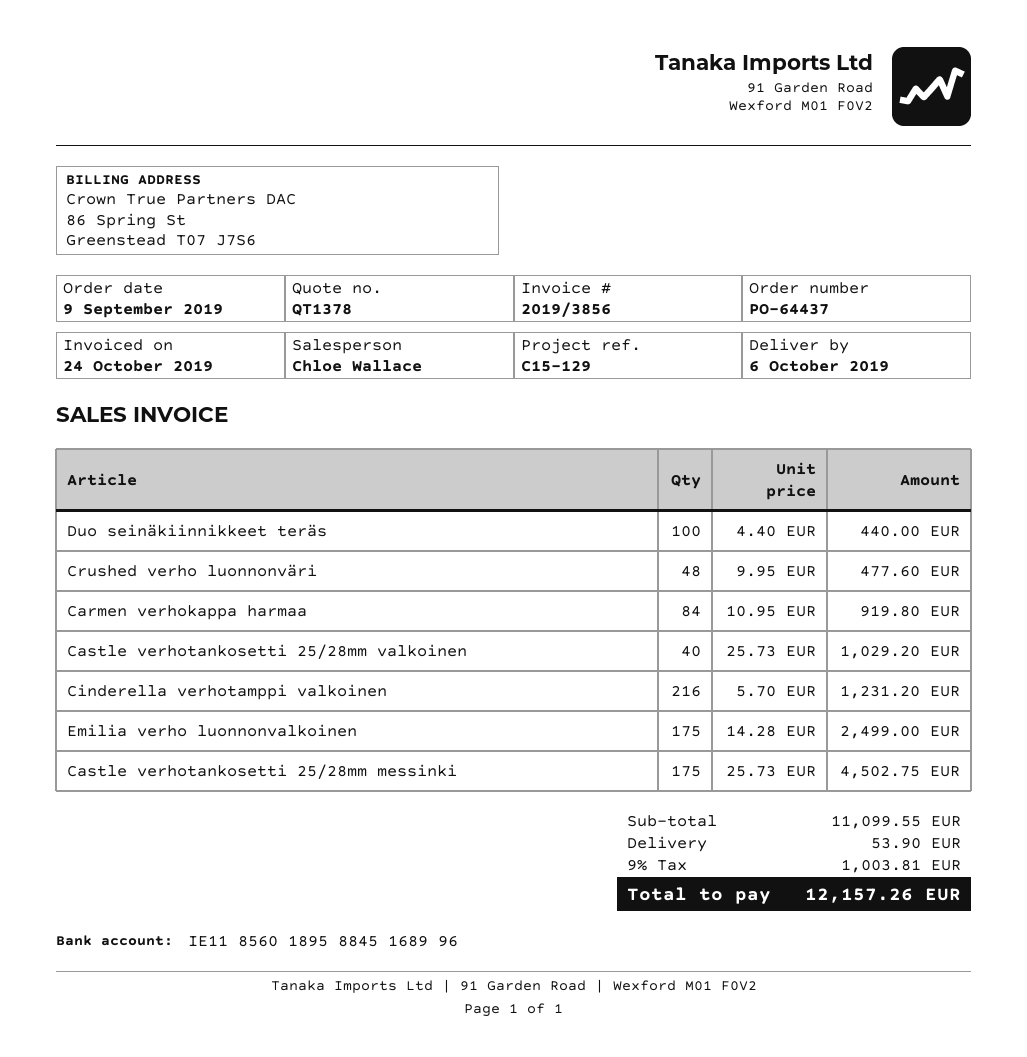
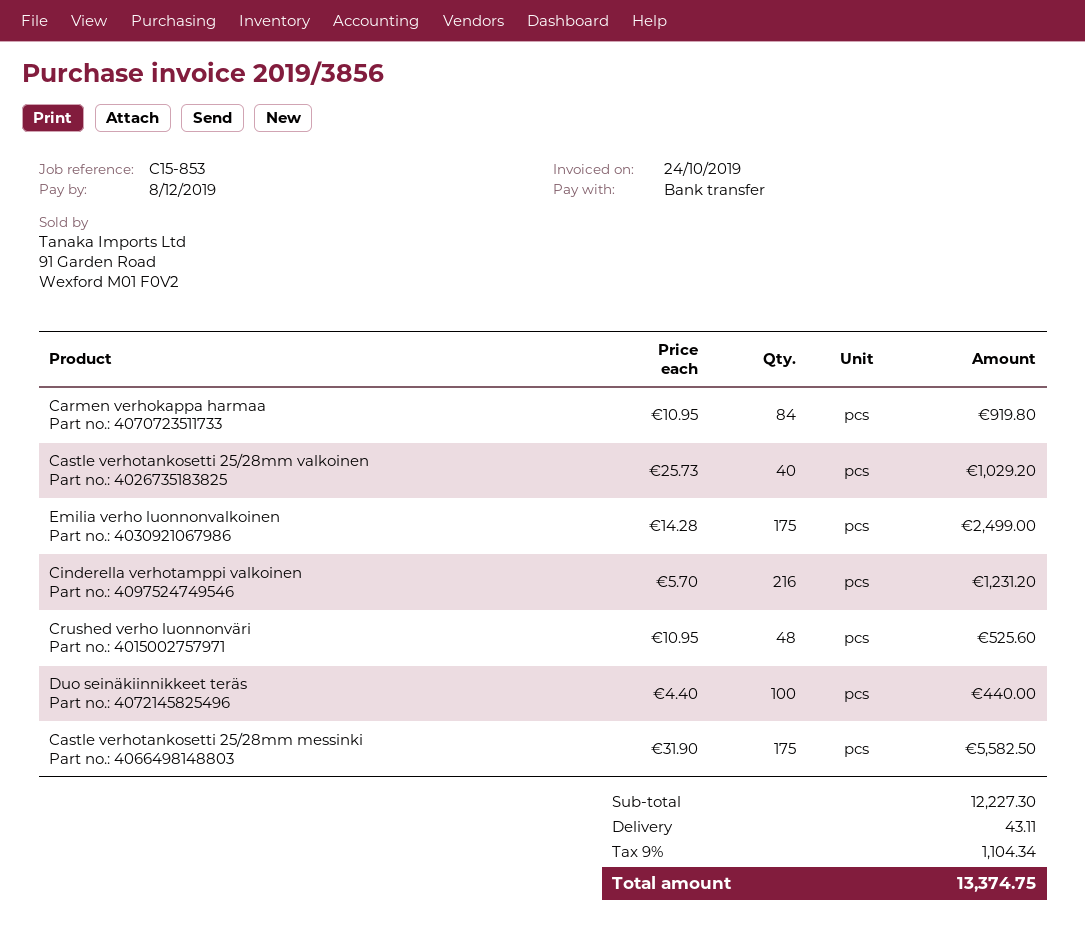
reference: C15-129 -> C15-853
Crushed verho luonnonväri: 48 x 9.95 = 477.60 -> 48 x 10.95 = 525.60
Castle verhotankosetti 25/28mm messinki: 175 x 25.73 = 4502.75 -> 175 x 31.90 = 5582.50
subtotal: 11099.55 -> 12227.30
shipping: 53.90 -> 43.11
tax: 9% = 1003.81 -> 9% = 1104.34
total: 12157.26 -> 13374.75

